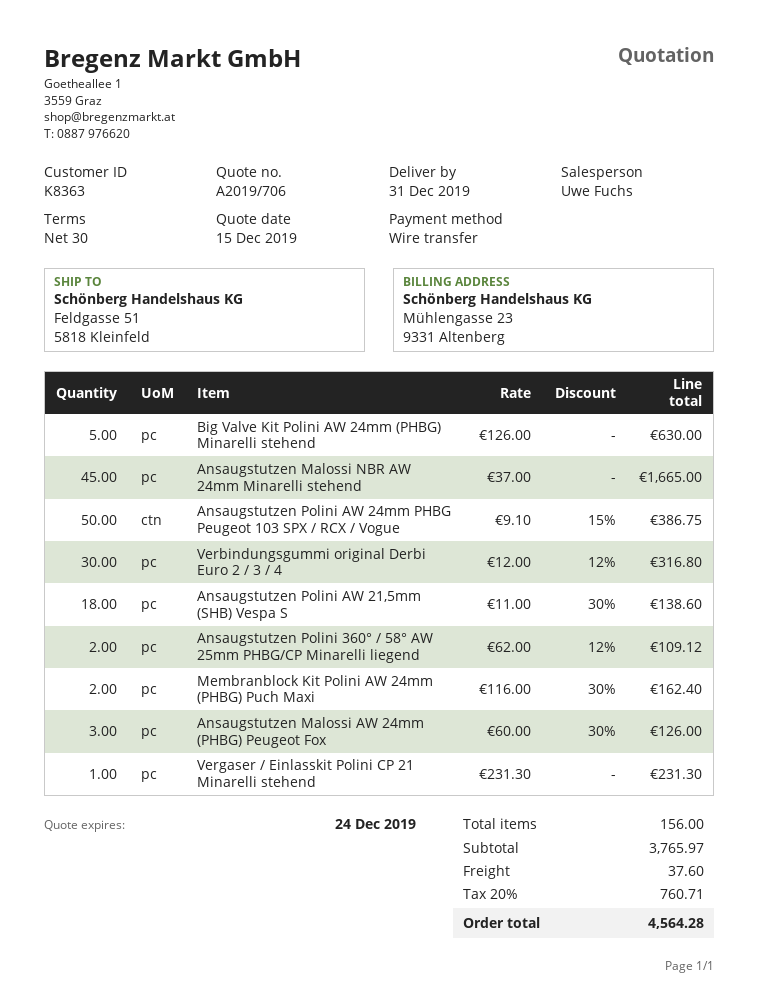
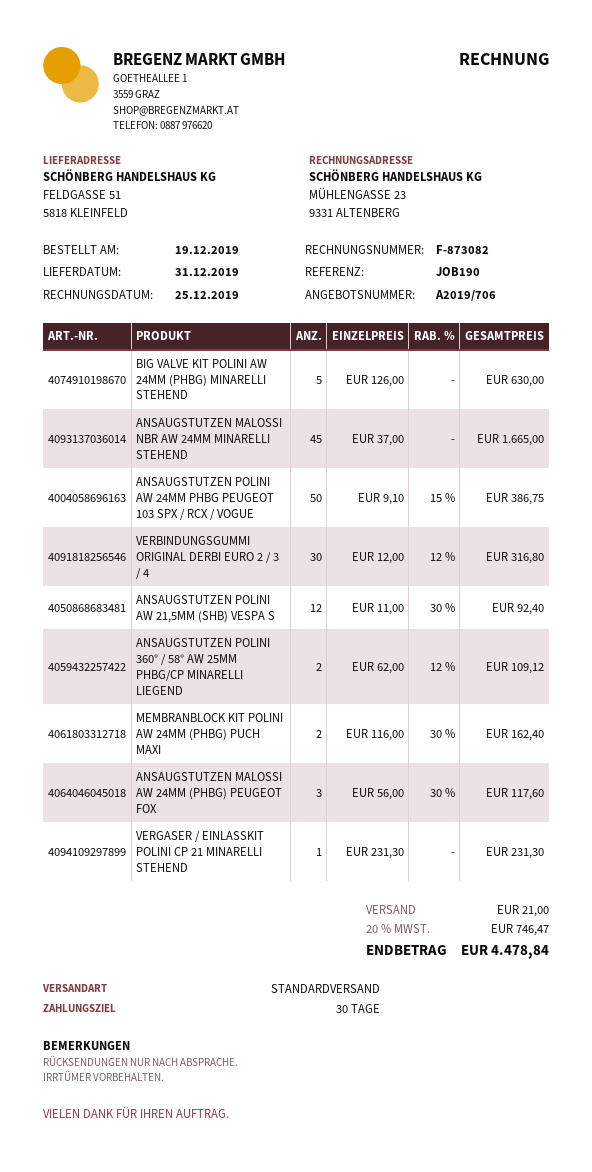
Ansaugstutzen Polini AW 21,5mm (SHB) Vespa S: 18 x 11.00 - 30% = 138.60 -> 12 x 11.00 - 30% = 92.40
Ansaugstutzen Malossi AW 24mm (PHBG) Peugeot Fox: 3 x 60.00 - 30% = 126.00 -> 3 x 56.00 - 30% = 117.60
shipping: 37.60 -> 21.00
tax: 20% = 760.71 -> 20% = 746.47
total: 4564.28 -> 4478.84

